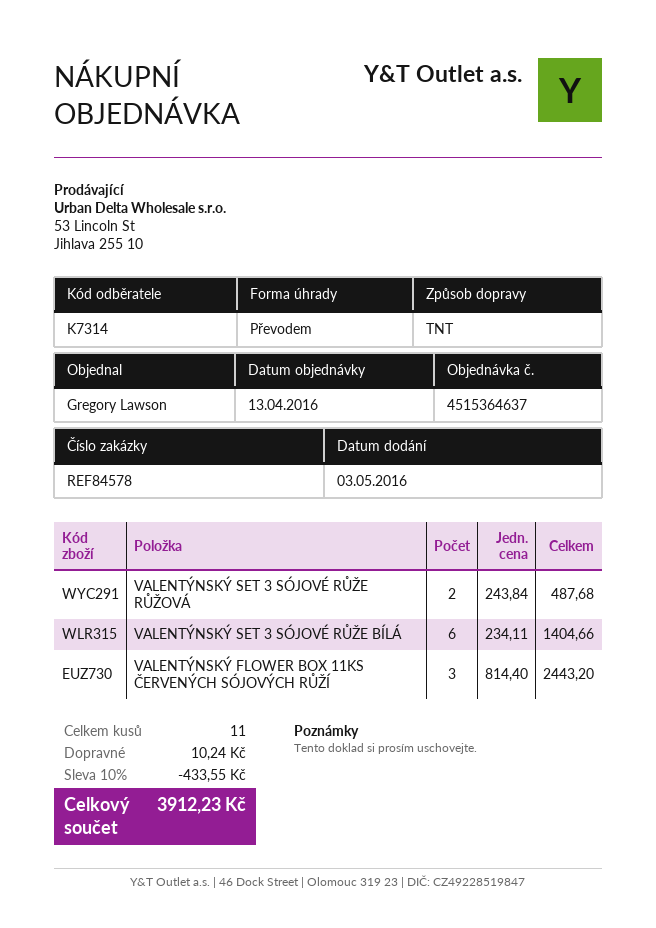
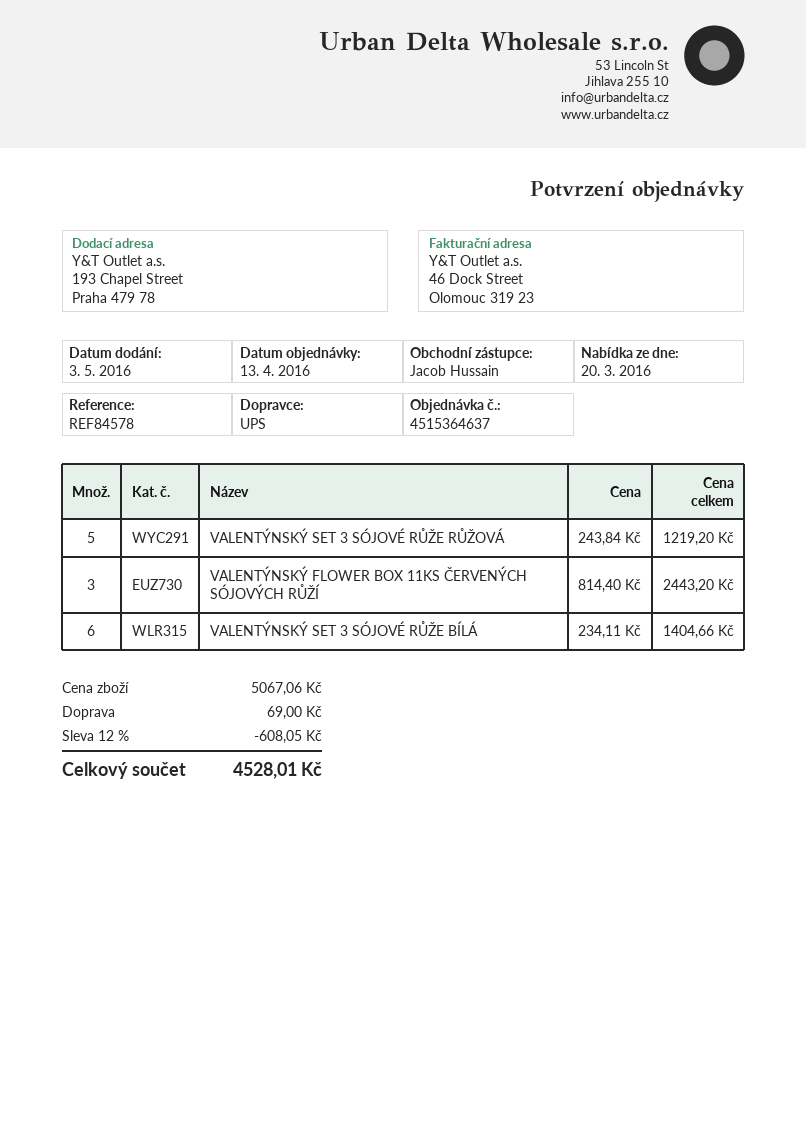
shipping method: TNT -> UPS
VALENTÝNSKÝ SET 3 SÓJOVÉ RŮŽE RŮŽOVÁ: 2 x 243.84 = 487.68 -> 5 x 243.84 = 1219.20
discount: 10% = 433.55 -> 12% = 608.05
shipping: 10.24 -> 69.00
total: 3912.23 -> 4528.01

